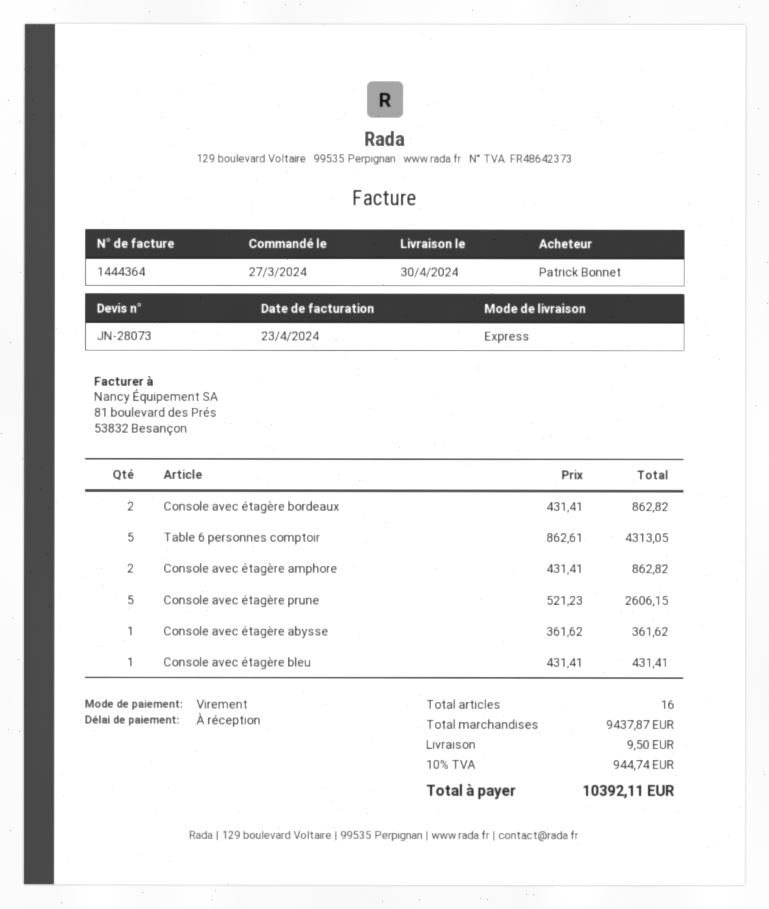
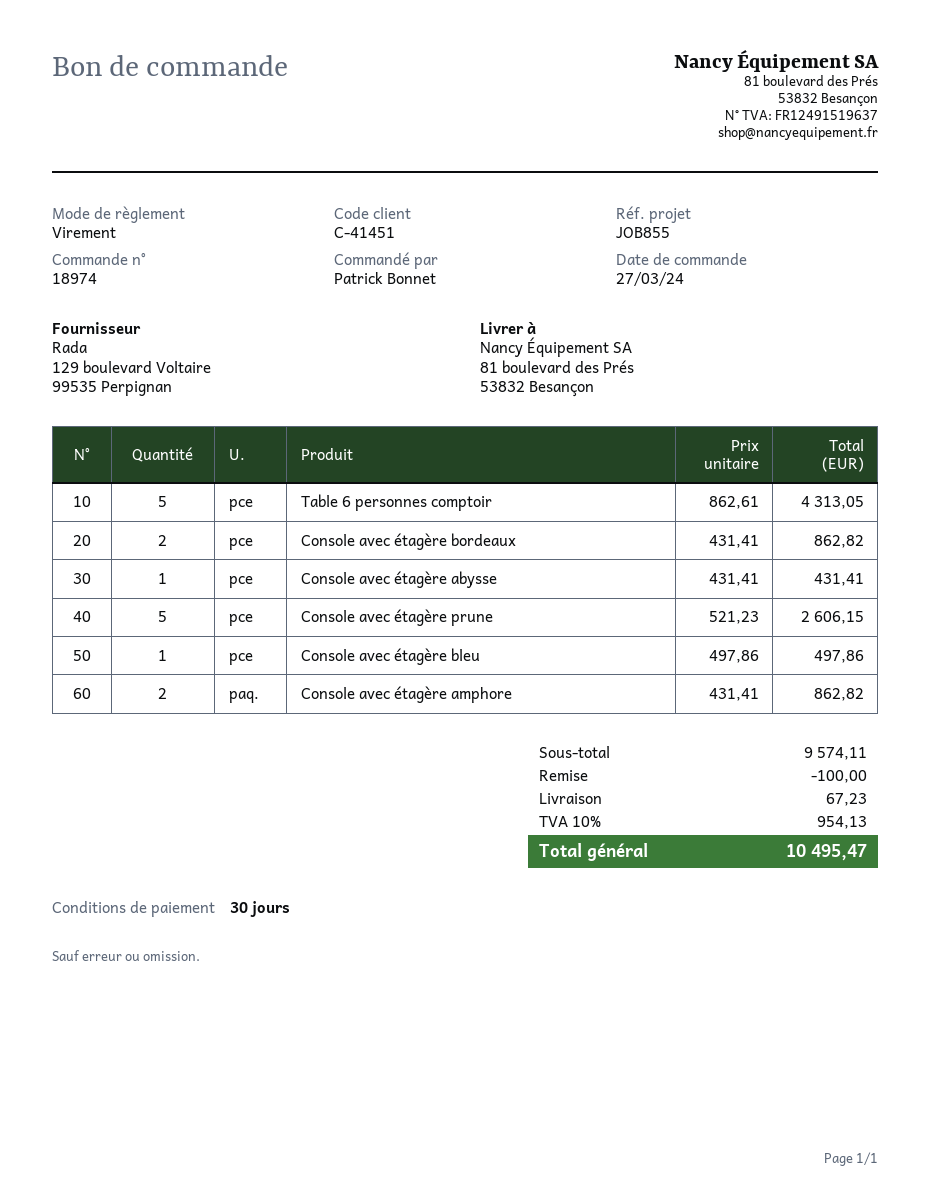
payment terms: on receipt -> 30 days
Console avec étagère abysse: 1 x 361.62 = 361.62 -> 1 x 431.41 = 431.41
Console avec étagère bleu: 1 x 431.41 = 431.41 -> 1 x 497.86 = 497.86
subtotal: 9437.87 -> 9574.11
discount: none -> 100.00
shipping: 9.50 -> 67.23
tax: 10% = 944.74 -> 10% = 954.13
total: 10392.11 -> 10495.47

